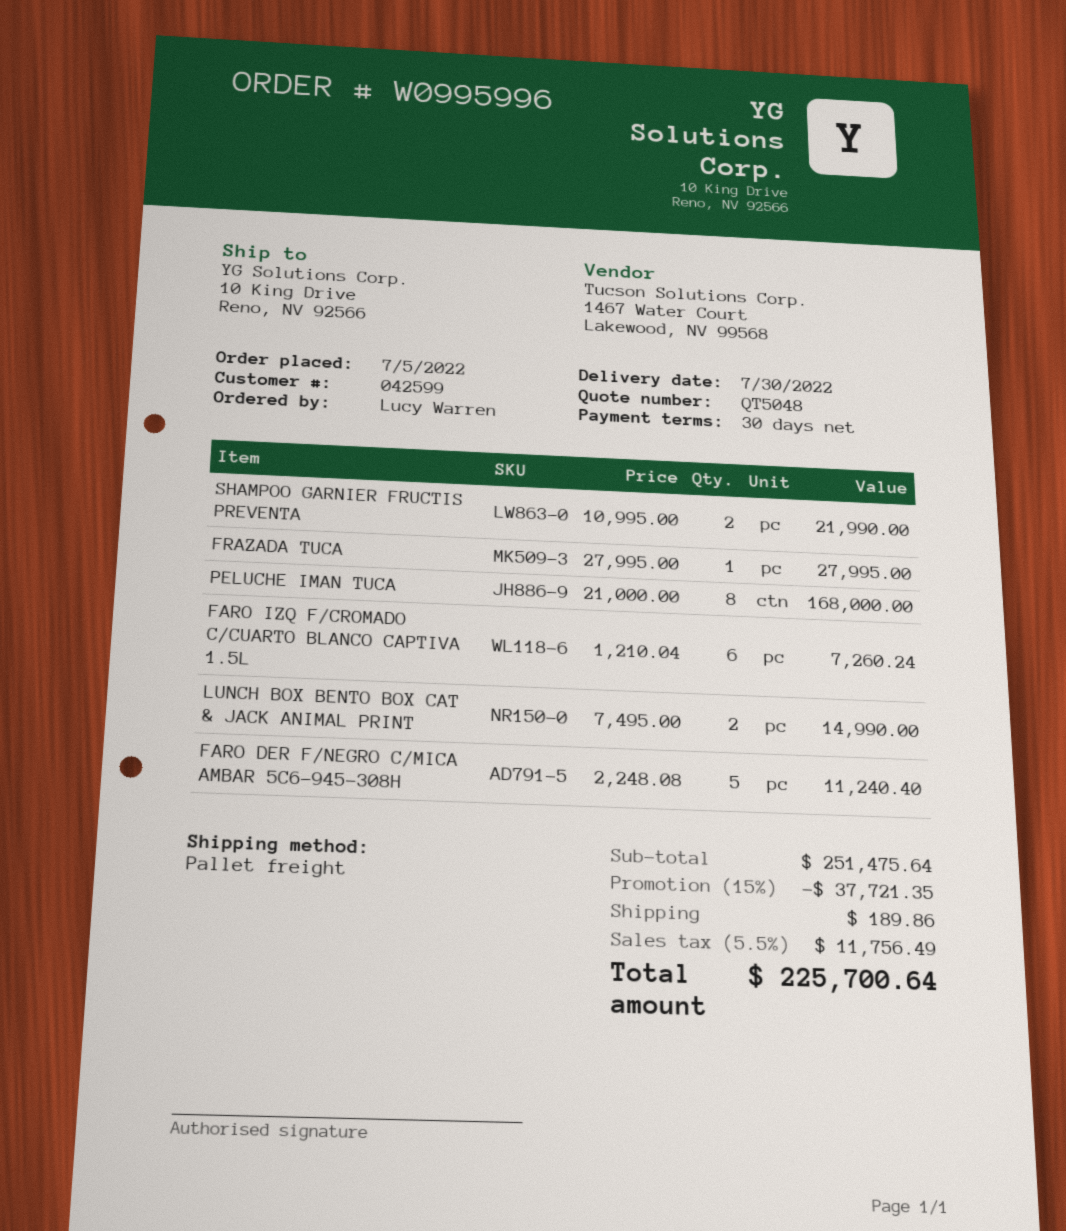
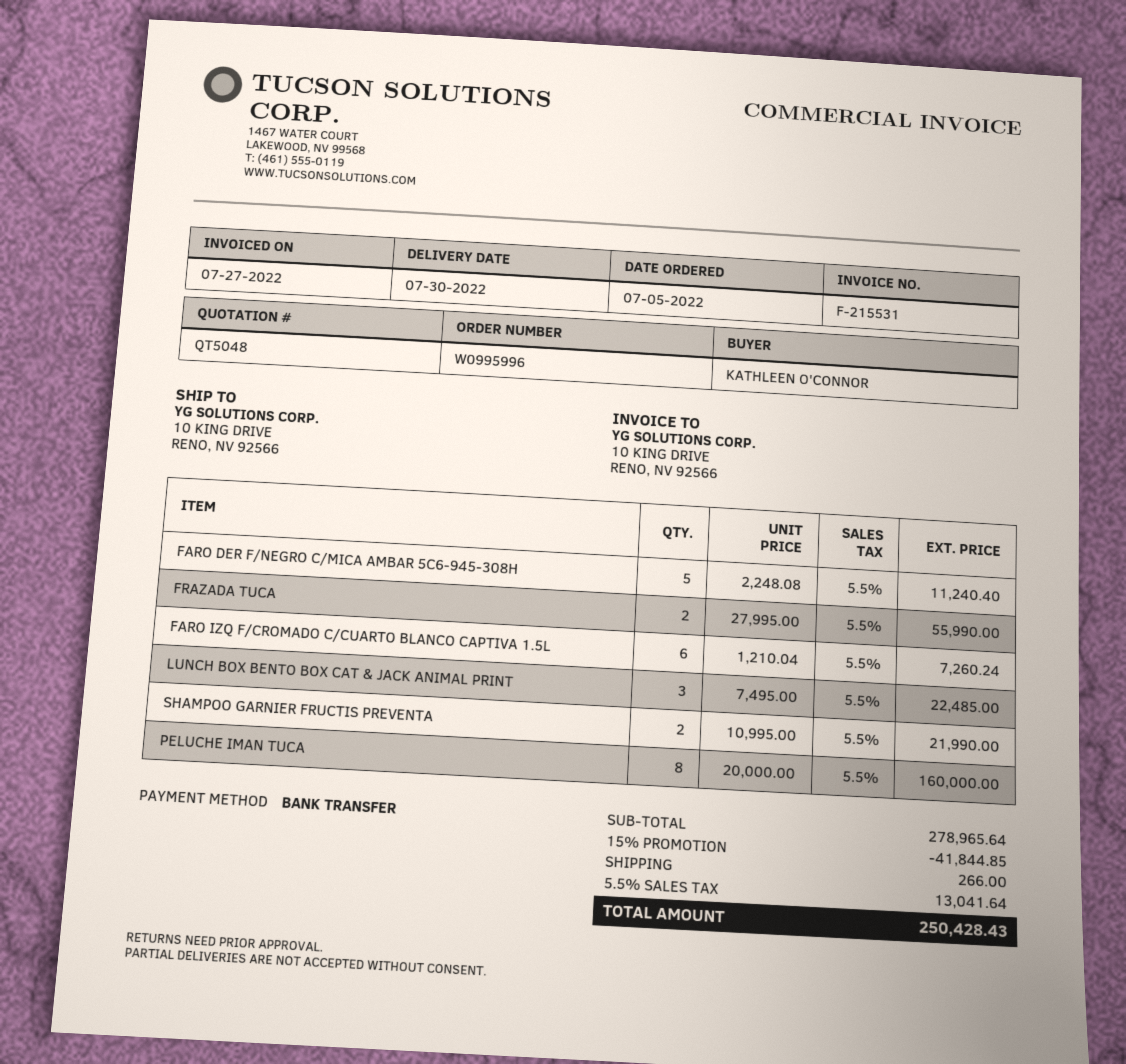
ordered by: Lucy Warren -> KATHLEEN O'CONNOR
FRAZADA TUCA: 1 x 27995.00 = 27995.00 -> 2 x 27995.00 = 55990.00
PELUCHE IMAN TUCA: 8 x 21000.00 = 168000.00 -> 8 x 20000.00 = 160000.00
LUNCH BOX BENTO BOX CAT & JACK ANIMAL PRINT: 2 x 7495.00 = 14990.00 -> 3 x 7495.00 = 22485.00
subtotal: 251475.64 -> 278965.64
discount: 15% = 37721.35 -> 15% = 41844.85
shipping: 189.86 -> 266.00
tax: 5.5% = 11756.49 -> 5.5% = 13041.64
total: 225700.64 -> 250428.43

